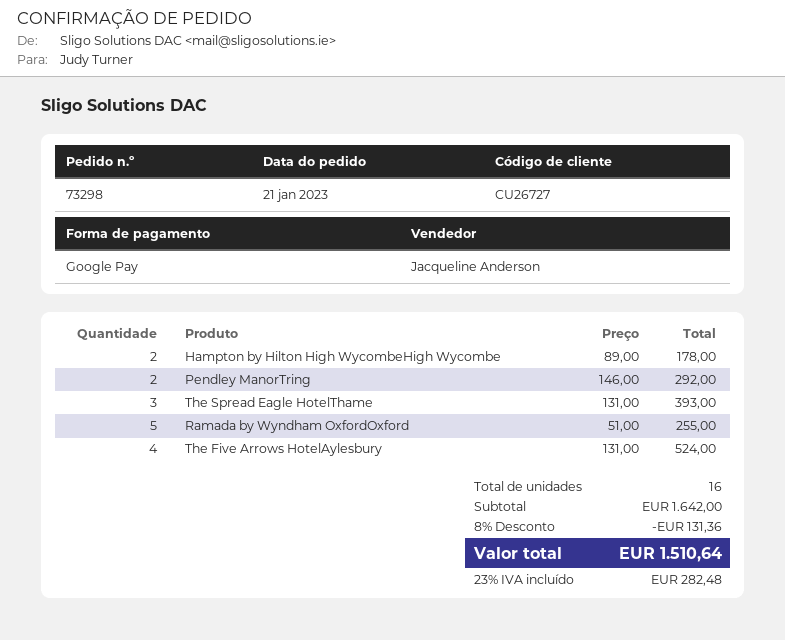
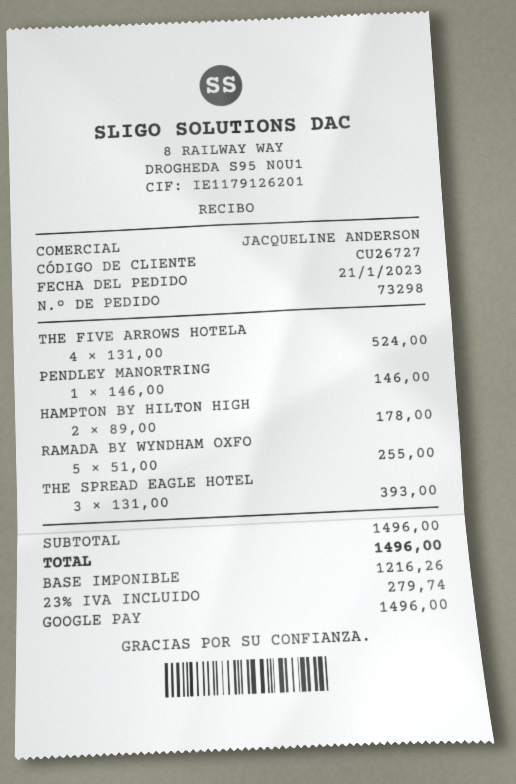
Pendley ManorTring: 2 x 146.00 = 292.00 -> 1 x 146.00 = 146.00
subtotal: 1642.00 -> 1496.00
discount: 8% = 131.36 -> none
tax: 23% = 282.48 -> 23% = 279.74
total: 1510.64 -> 1496.00

